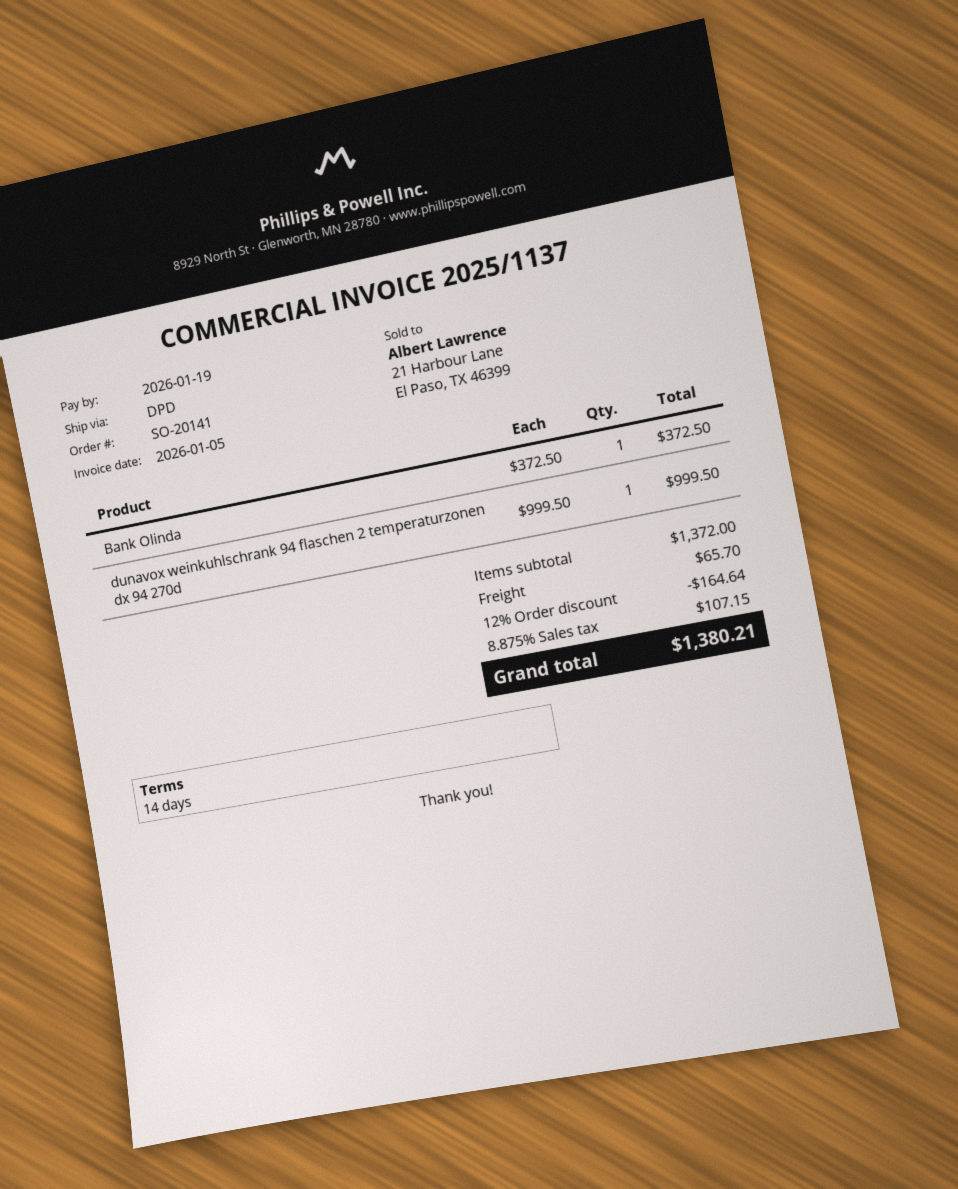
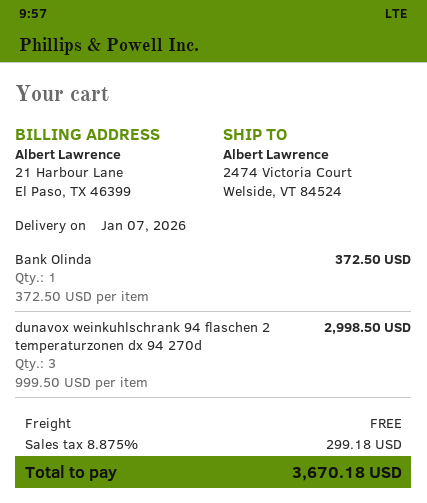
dunavox weinkuhlschrank 94 flaschen 2 temperaturzonen dx 94 270d: 1 x 999.50 = 999.50 -> 3 x 999.50 = 2998.50
discount: 12% = 164.64 -> none
shipping: 65.70 -> 0.00
tax: 8.875% = 107.15 -> 8.875% = 299.18
total: 1380.21 -> 3670.18

